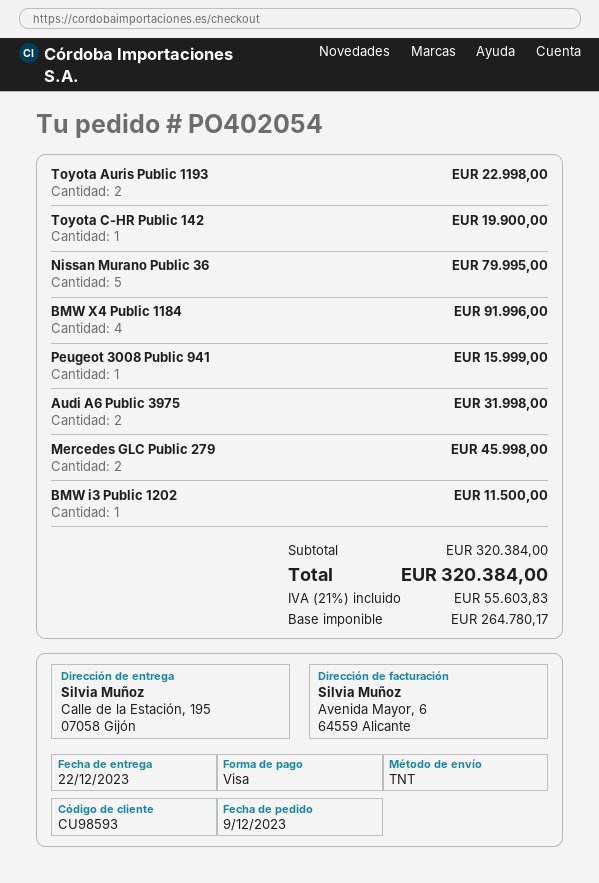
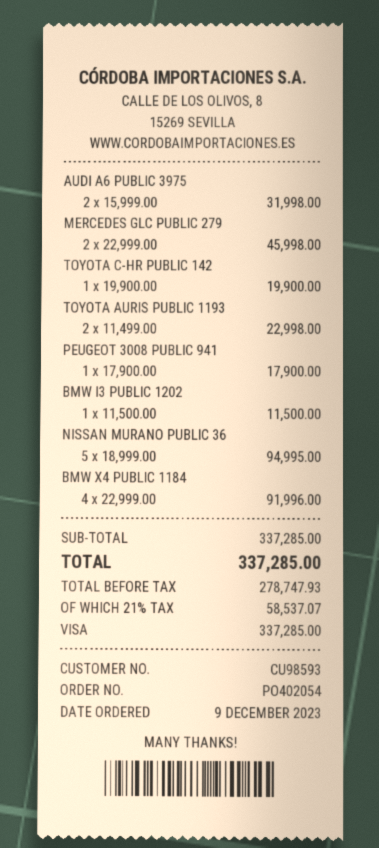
Nissan Murano Public 36: 5 for 79995.00 -> 5 for 94995.00
Peugeot 3008 Public 941: 1 for 15999.00 -> 1 for 17900.00
subtotal: 320384.00 -> 337285.00
net: 264780.17 -> 278747.93
tax: 21% = 55603.83 -> 21% = 58537.07
total: 320384.00 -> 337285.00

